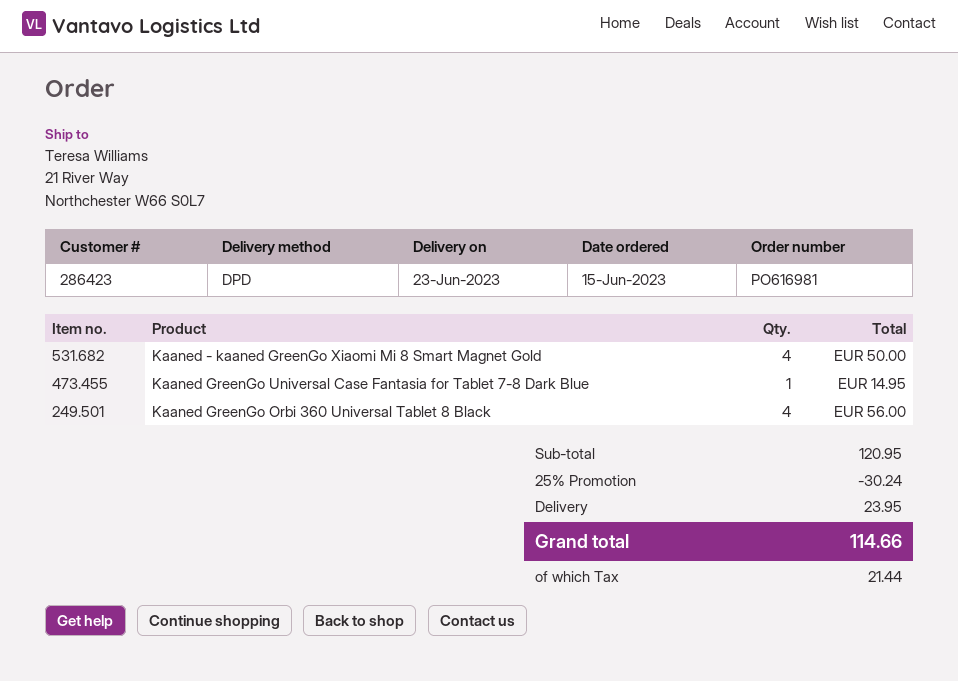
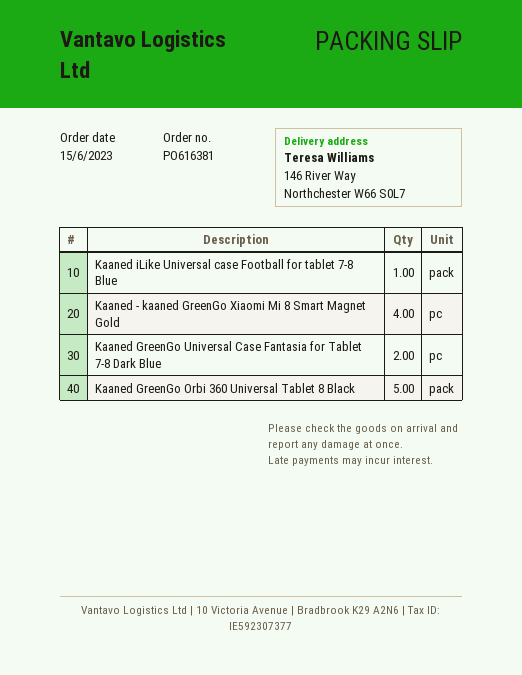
order number: PO616981 -> PO616381
ship to: 21 River Way, Northchester W66 S0L7 -> 146 River Way, Northchester W66 S0L7
Kaaned GreenGo Universal Case Fantasia for Tablet 7-8 Dark Blue: 1 -> 2
Kaaned GreenGo Orbi 360 Universal Tablet 8 Black: 4 -> 5
Kaaned iLike Universal case Football for tablet 7-8 Blue: none -> 1

